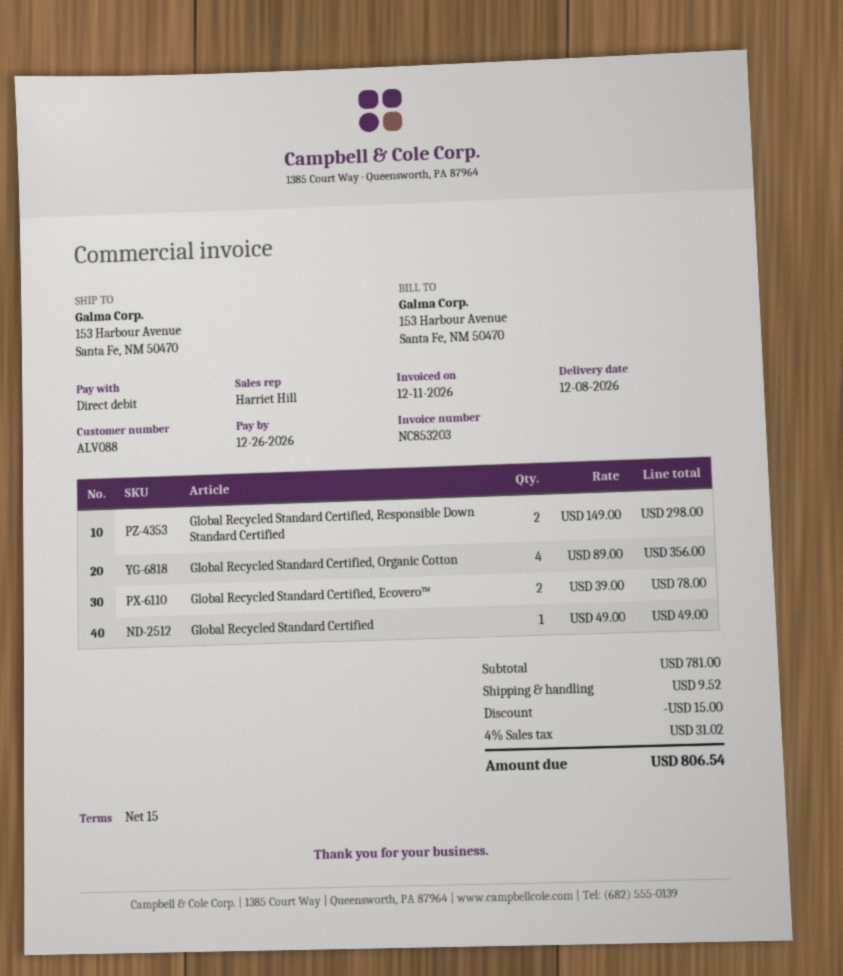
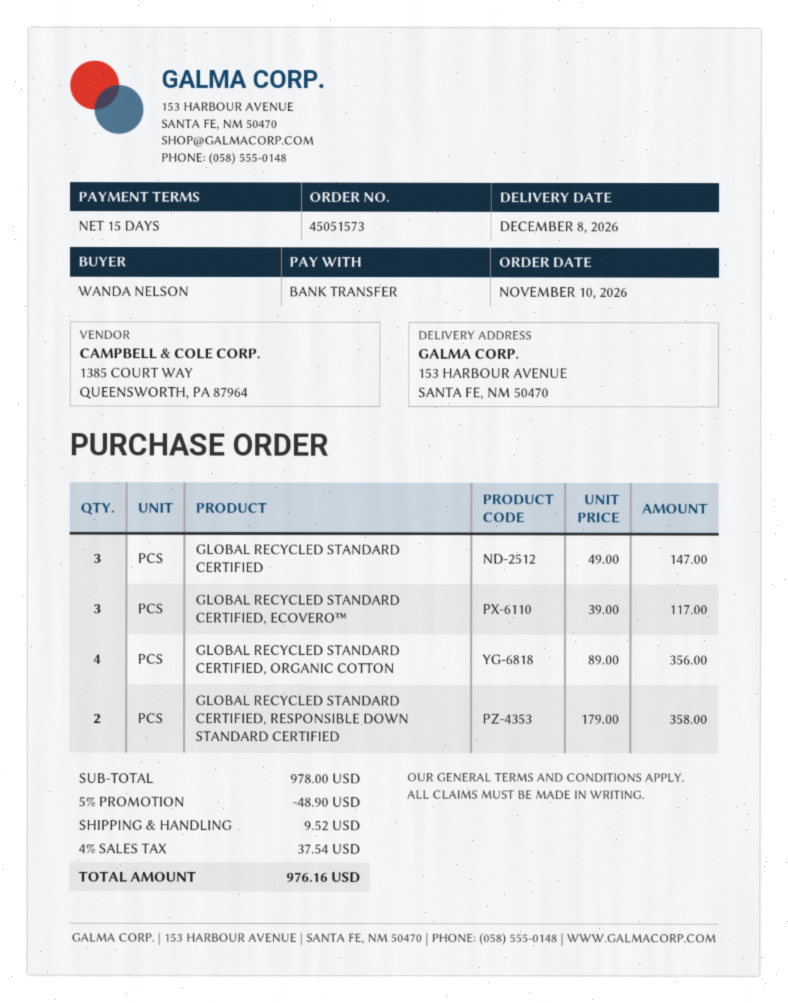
payment method: direct debit -> bank transfer
Global Recycled Standard Certified, Responsible Down Standard Certified: 2 x 149.00 = 298.00 -> 2 x 179.00 = 358.00
Global Recycled Standard Certified, Ecovero™: 2 x 39.00 = 78.00 -> 3 x 39.00 = 117.00
Global Recycled Standard Certified: 1 x 49.00 = 49.00 -> 3 x 49.00 = 147.00
subtotal: 781.00 -> 978.00
discount: 15.00 -> 48.90
tax: 4% = 31.02 -> 4% = 37.54
total: 806.54 -> 976.16

